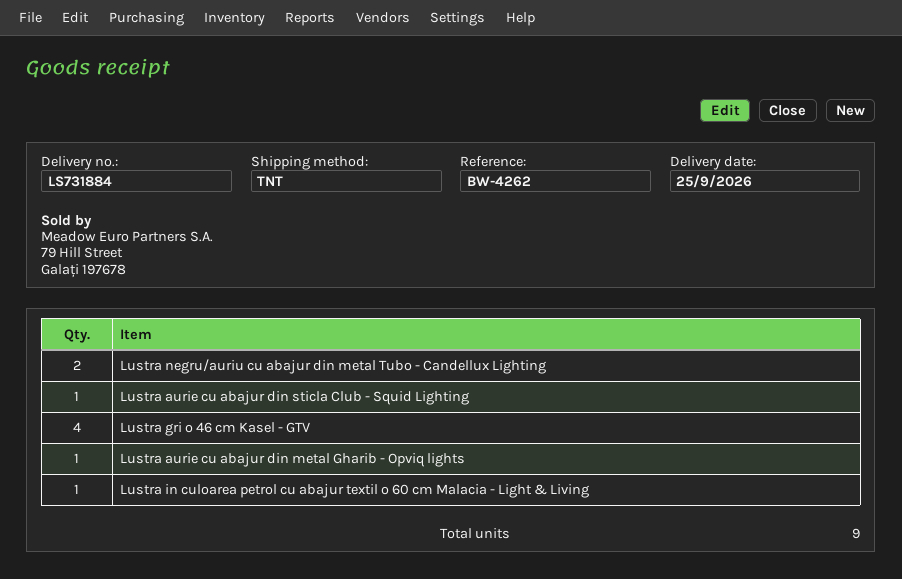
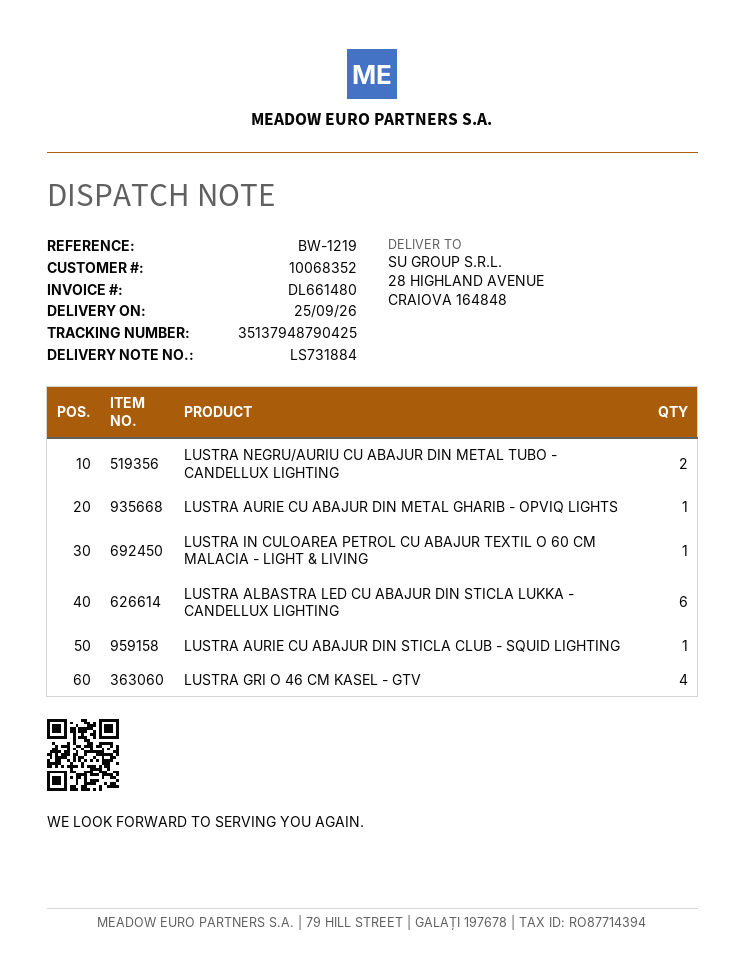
reference: BW-4262 -> BW-1219
LUSTRA ALBASTRA LED CU ABAJUR DIN STICLA LUKKA - CANDELLUX LIGHTING: none -> 6

